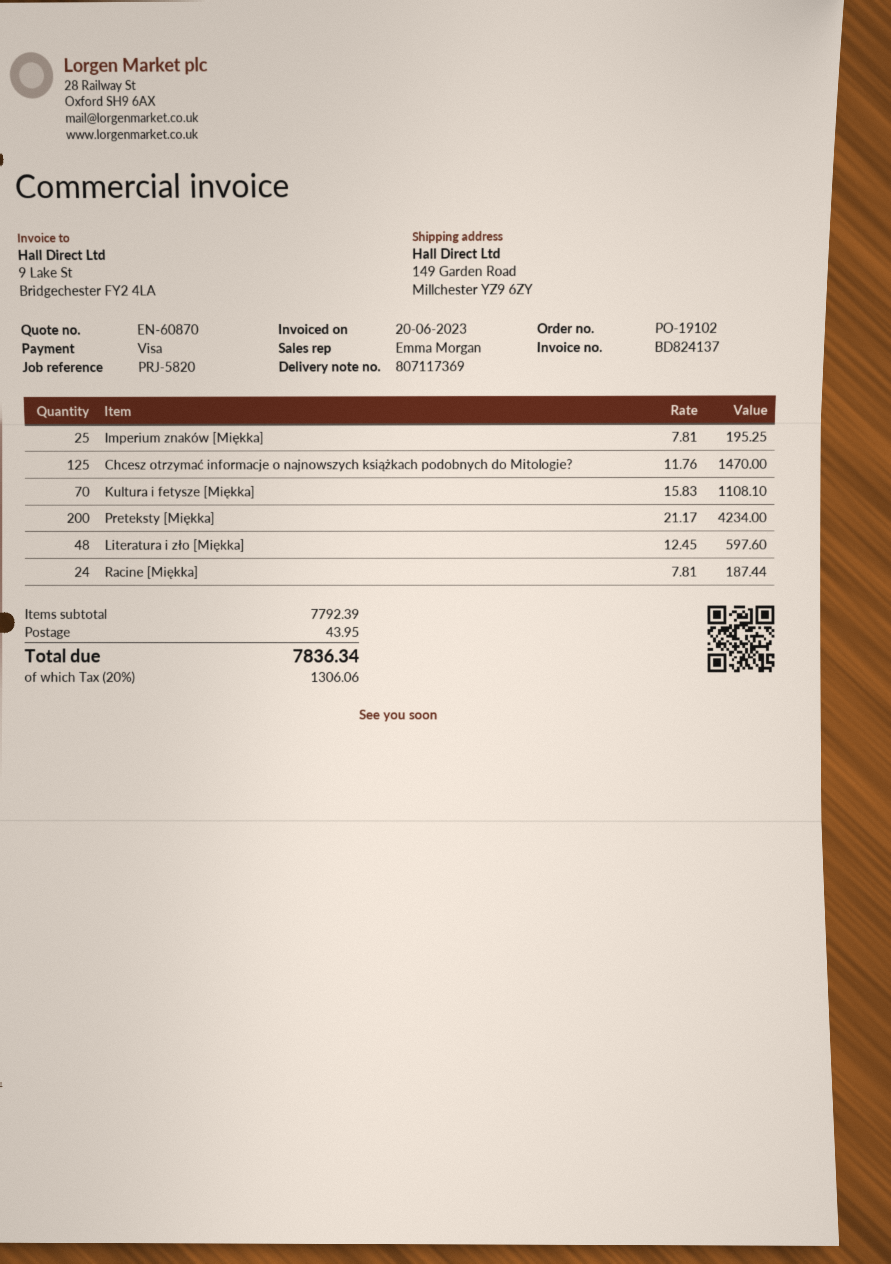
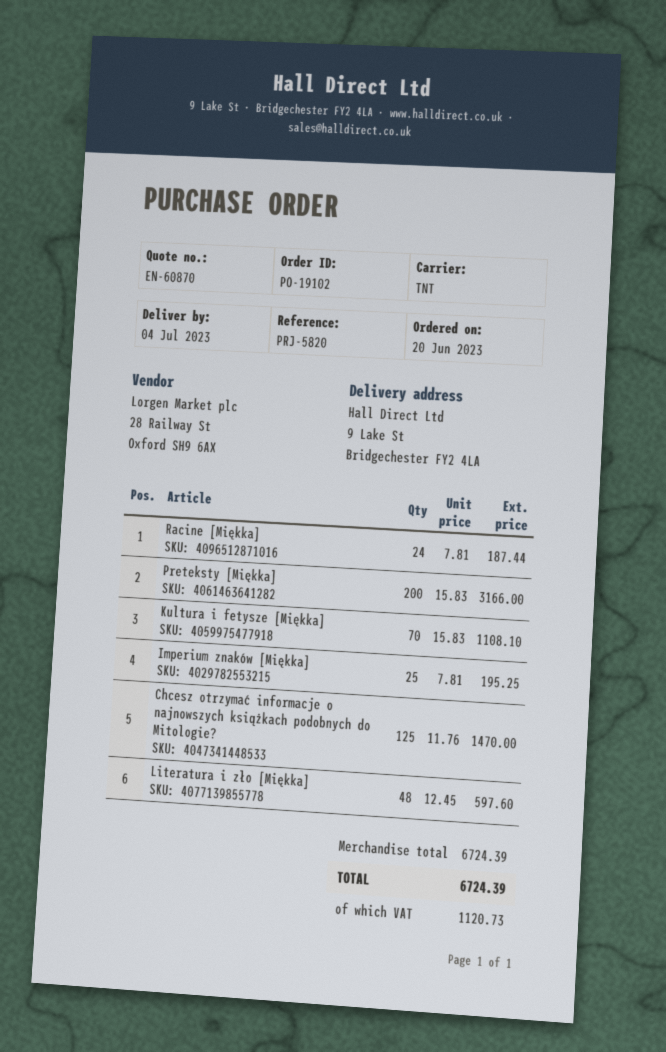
ship to: 149 Garden Road, Millchester YZ9 6ZY -> 9 Lake St, Bridgechester FY2 4LA
Preteksty [Miękka]: 200 x 21.17 = 4234.00 -> 200 x 15.83 = 3166.00
subtotal: 7792.39 -> 6724.39
shipping: 43.95 -> none
tax: 1306.06 -> 1120.73
total: 7836.34 -> 6724.39

